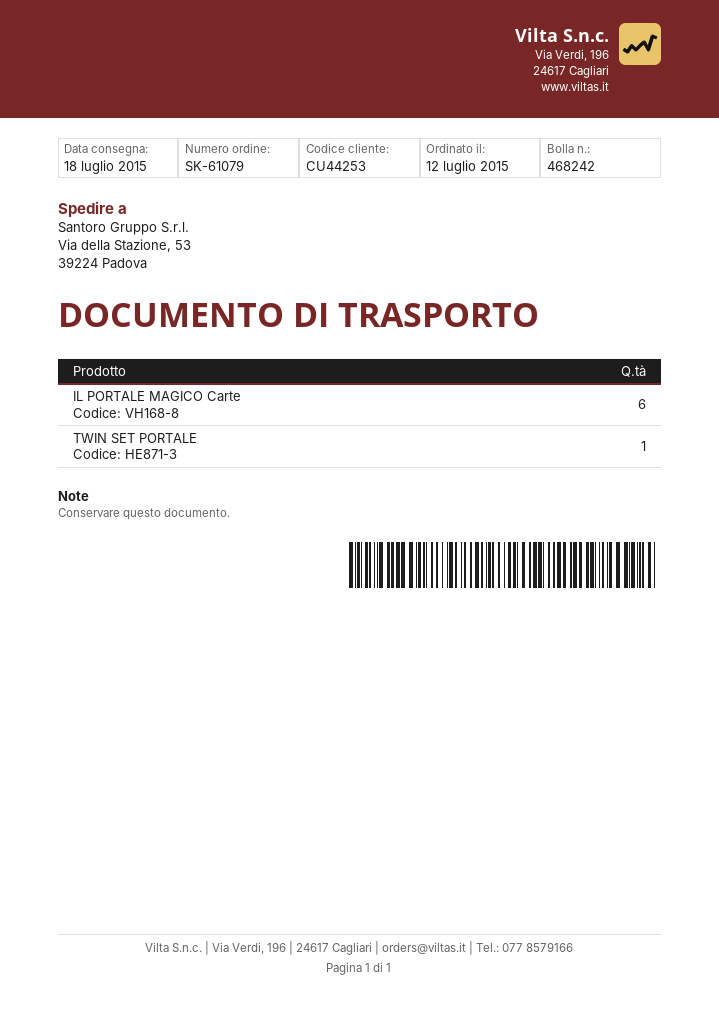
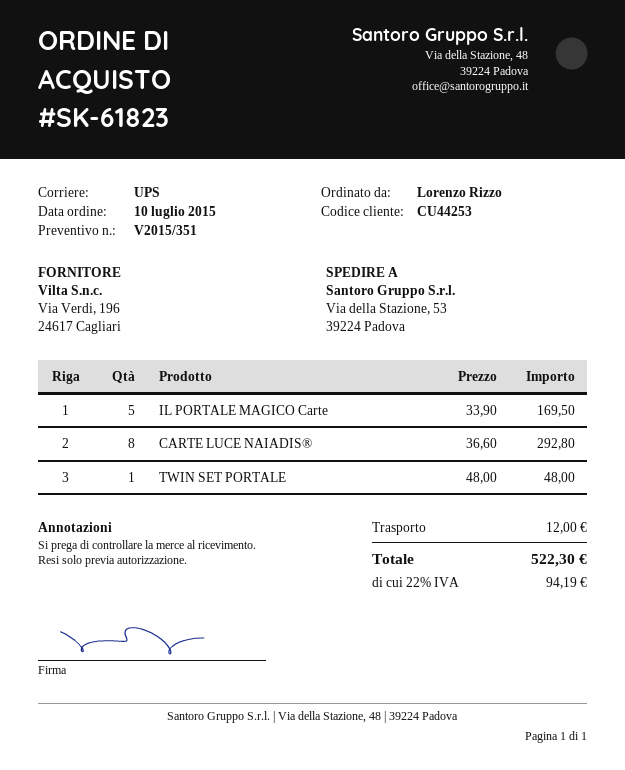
order number: SK-61079 -> SK-61823
order date: 2015-07-12 -> 2015-07-10
IL PORTALE MAGICO Carte: 6 -> 5
CARTE LUCE NAIADIS®: none -> 8

